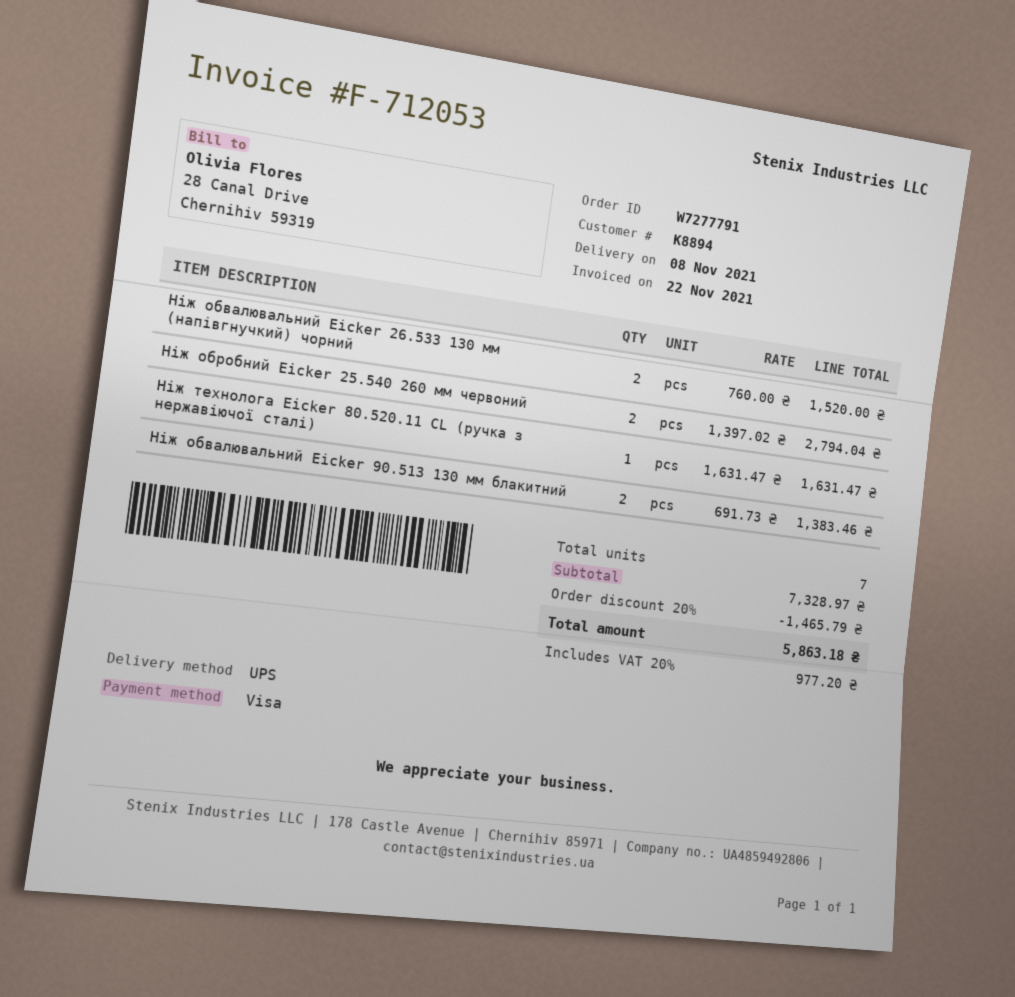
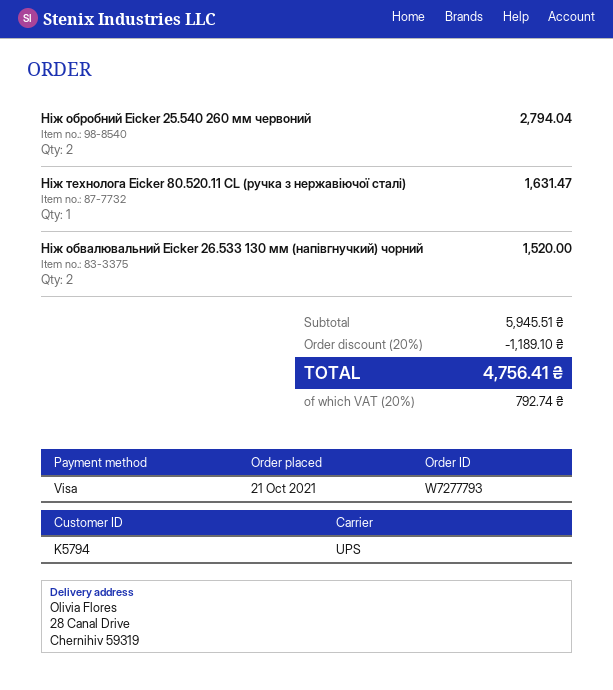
order number: W7277791 -> W7277793
customer number: K8894 -> K5794
Ніж обвалювальний Eicker 90.513 130 мм блакитний: 2 for 1383.46 -> none
subtotal: 7328.97 -> 5945.51
discount: 20% = 1465.79 -> 20% = 1189.10
tax: 20% = 977.20 -> 20% = 792.74
total: 5863.18 -> 4756.41

